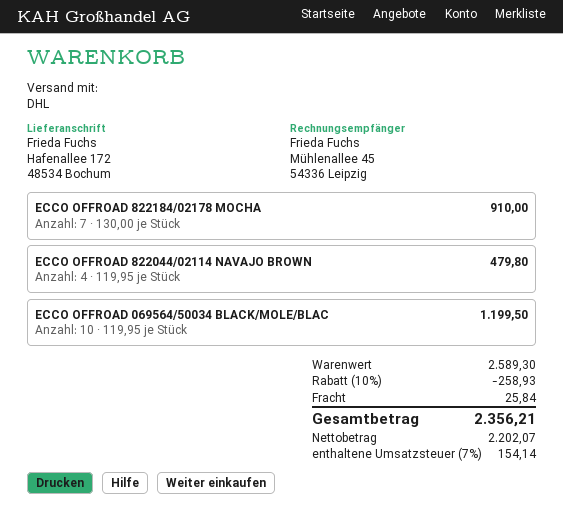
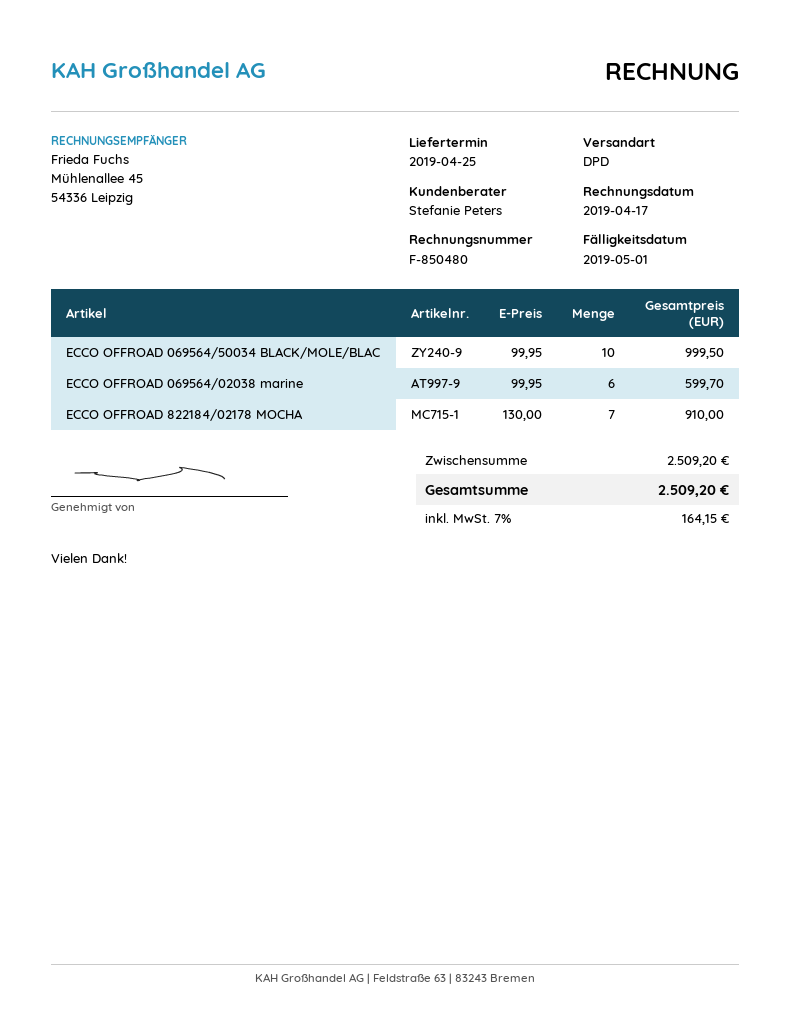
shipping method: DHL -> DPD
ECCO OFFROAD 822044/02114 NAVAJO BROWN: 4 x 119.95 = 479.80 -> none
ECCO OFFROAD 069564/50034 BLACK/MOLE/BLAC: 10 x 119.95 = 1199.50 -> 10 x 99.95 = 999.50
ECCO OFFROAD 069564/02038 marine: none -> 6 x 99.95 = 599.70
subtotal: 2589.30 -> 2509.20
discount: 10% = 258.93 -> none
shipping: 25.84 -> none
tax: 7% = 154.14 -> 7% = 164.15
total: 2356.21 -> 2509.20

